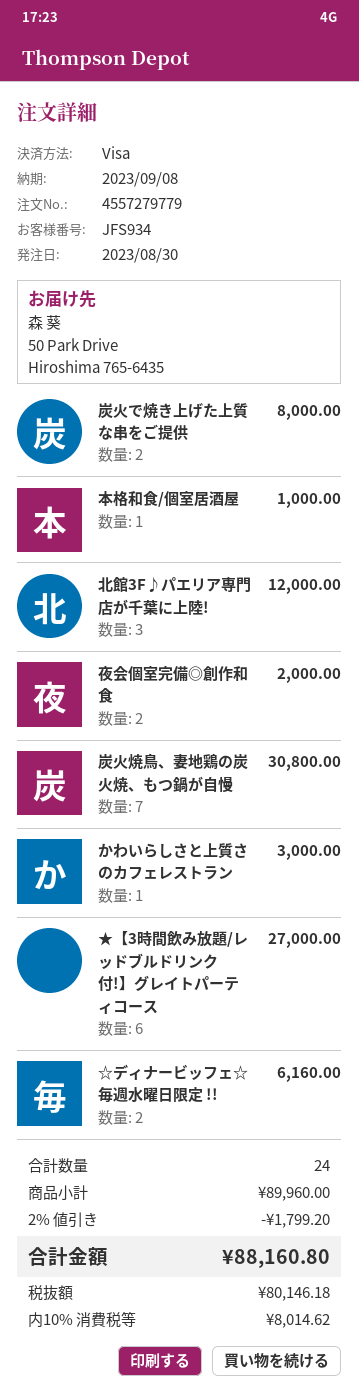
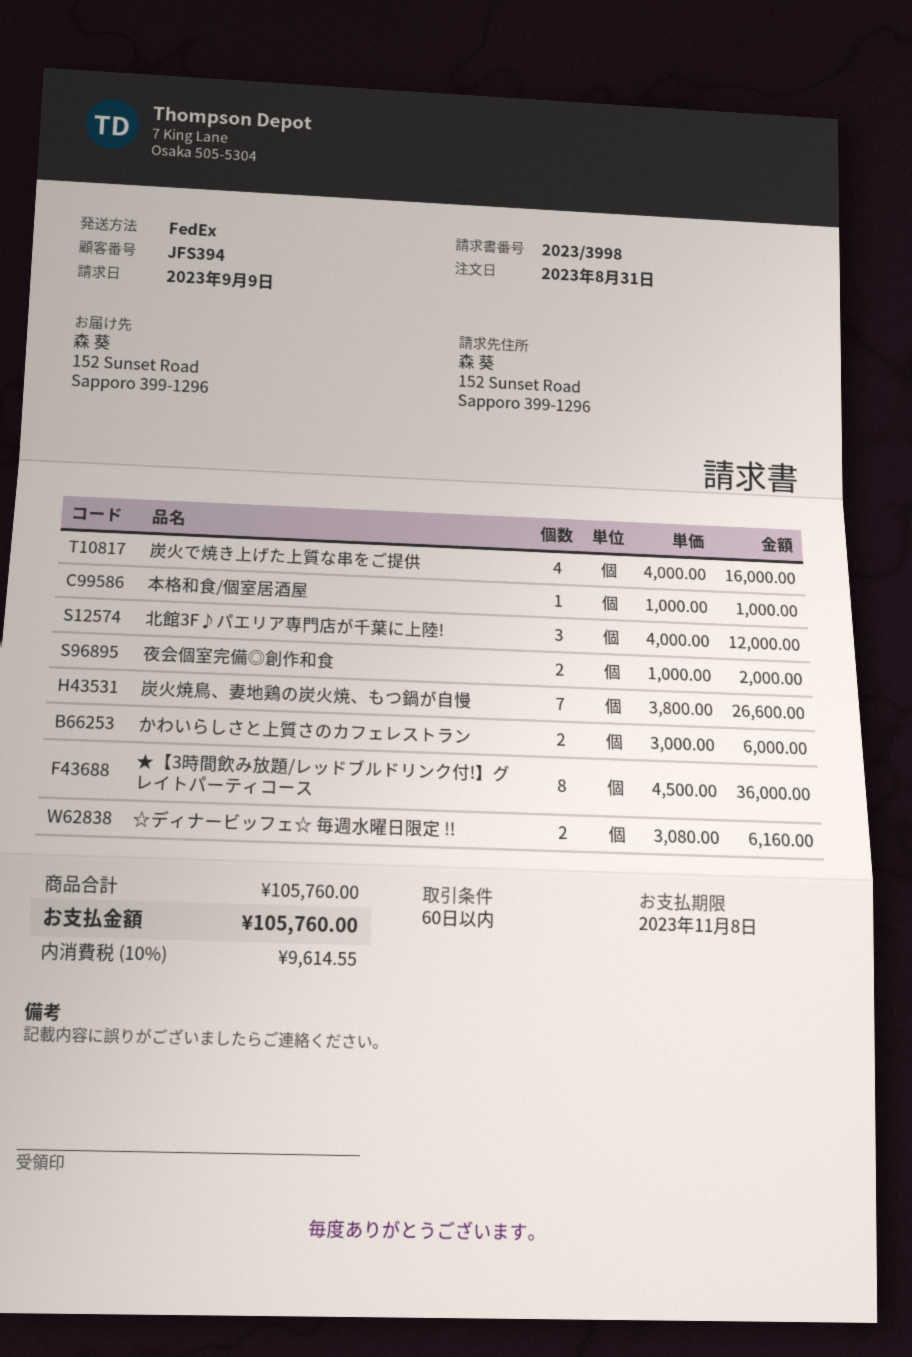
order date: 2023-08-30 -> 2023-08-31
customer number: JFS934 -> JFS394
ship to: 50 Park Drive, Hiroshima 765-6435 -> 152 Sunset Road, Sapporo 399-1296
炭火で焼き上げた上質な串をご提供: 2 for 8000.00 -> 4 for 16000.00
炭火焼鳥、妻地鶏の炭火焼、もつ鍋が自慢: 7 for 30800.00 -> 7 for 26600.00
かわいらしさと上質さのカフェレストラン: 1 for 3000.00 -> 2 for 6000.00
★【3時間飲み放題/レッドブルドリンク付!】グレイトパーティコース: 6 for 27000.00 -> 8 for 36000.00
subtotal: 89960.00 -> 105760.00
discount: 2% = 1799.20 -> none
tax: 10% = 8014.62 -> 10% = 9614.55
total: 88160.80 -> 105760.00

